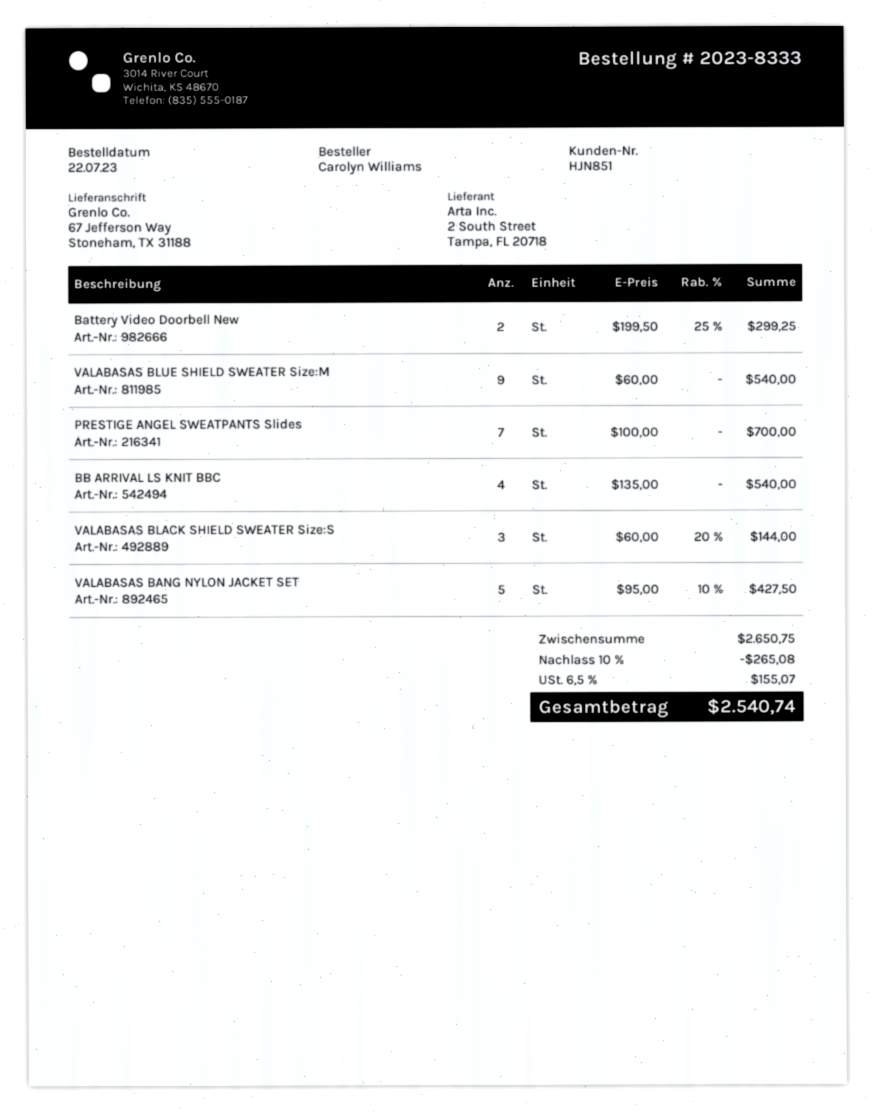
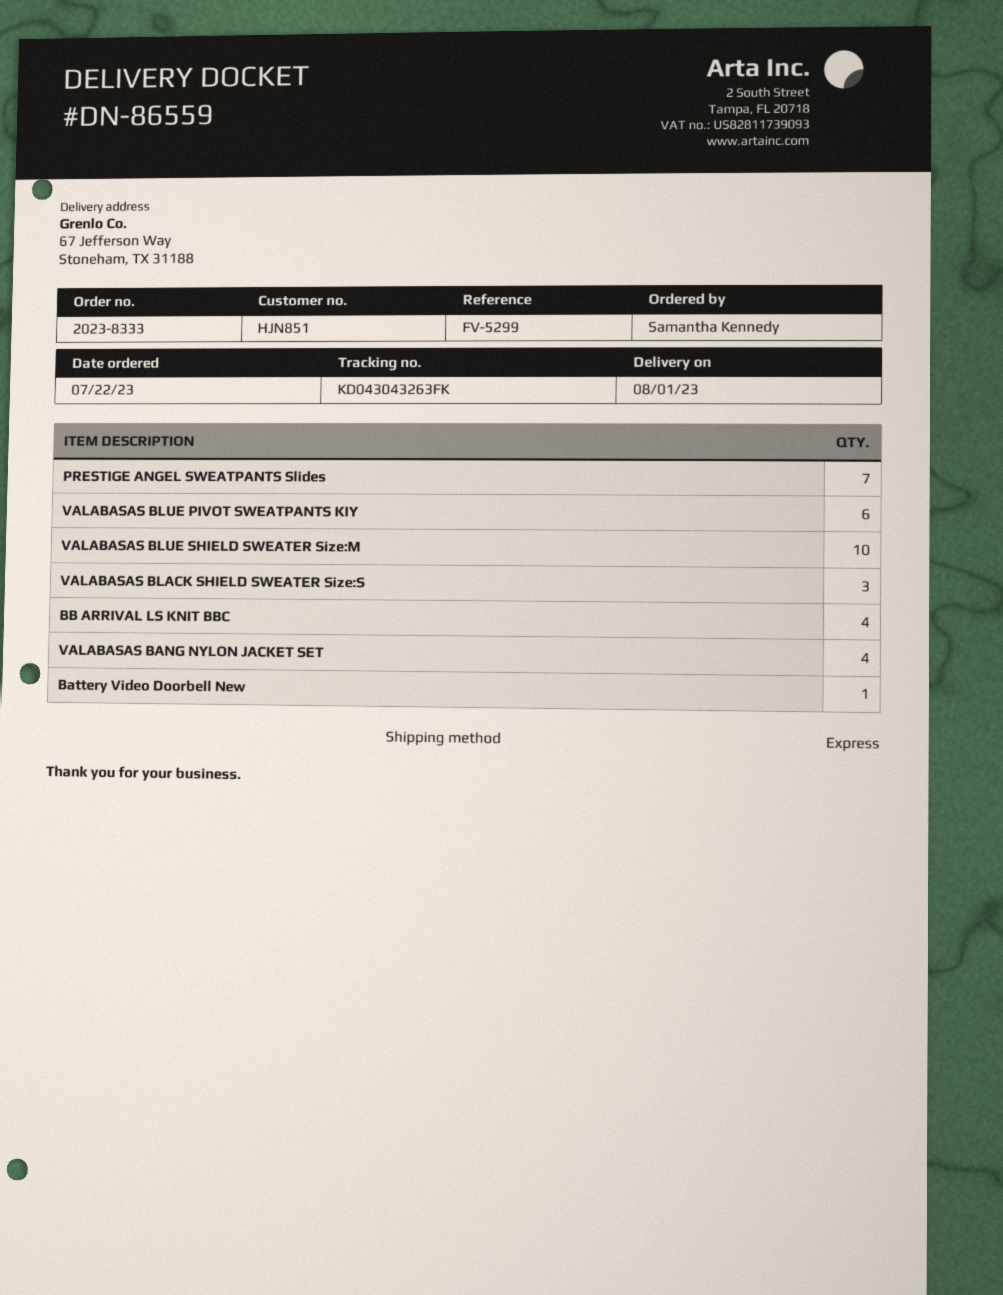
ordered by: Carolyn Williams -> Samantha Kennedy
Battery Video Doorbell New: 2 -> 1
VALABASAS BLUE SHIELD SWEATER Size:M: 9 -> 10
VALABASAS BANG NYLON JACKET SET: 5 -> 4
VALABASAS BLUE PIVOT SWEATPANTS KIY: none -> 6

